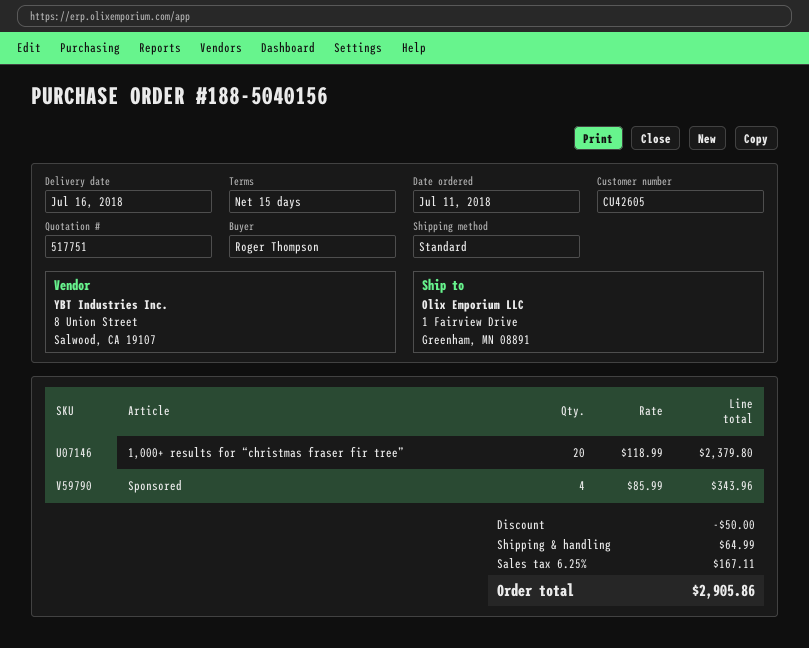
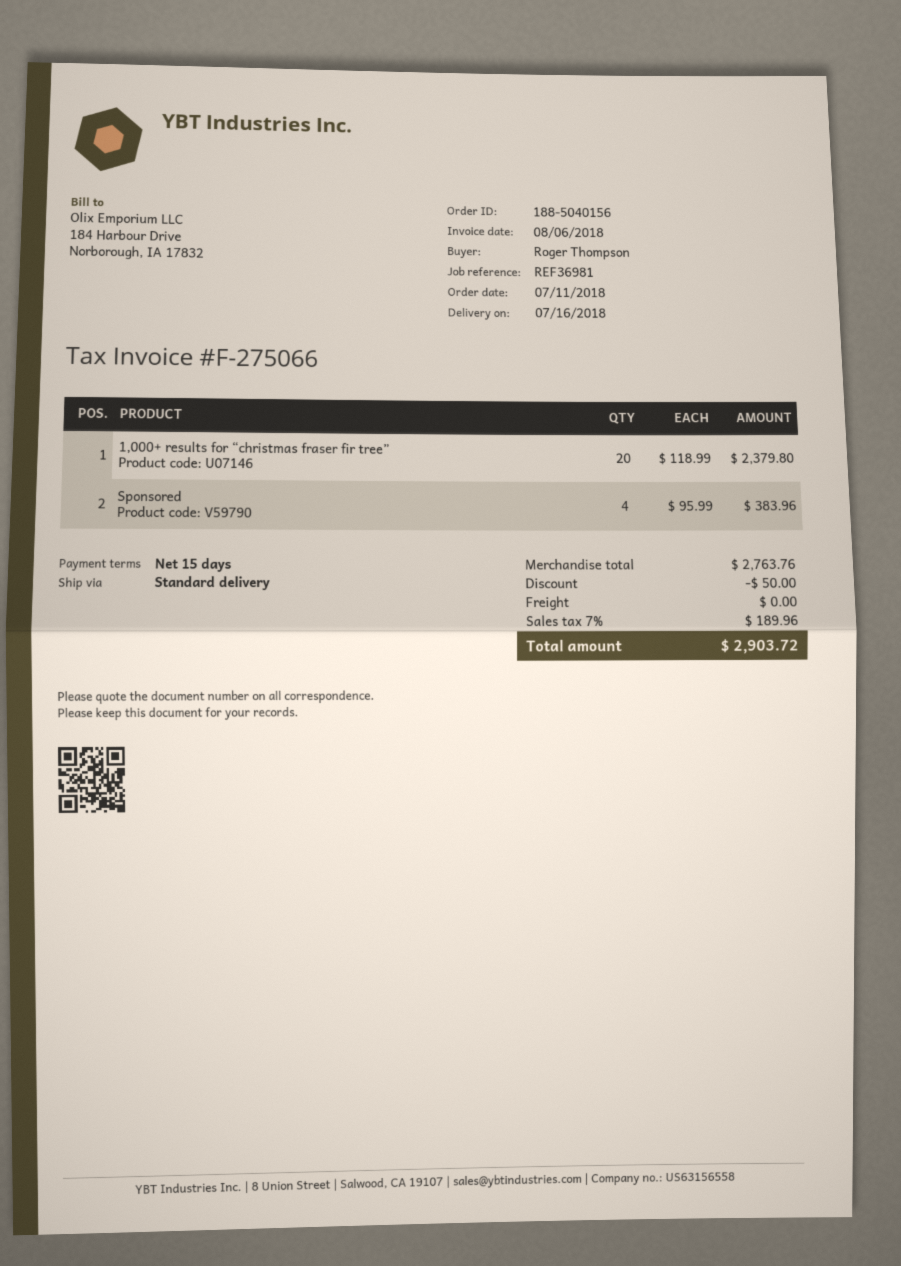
Sponsored: 4 x 85.99 = 343.96 -> 4 x 95.99 = 383.96
shipping: 64.99 -> 0.00
tax: 6.25% = 167.11 -> 7% = 189.96
total: 2905.86 -> 2903.72

